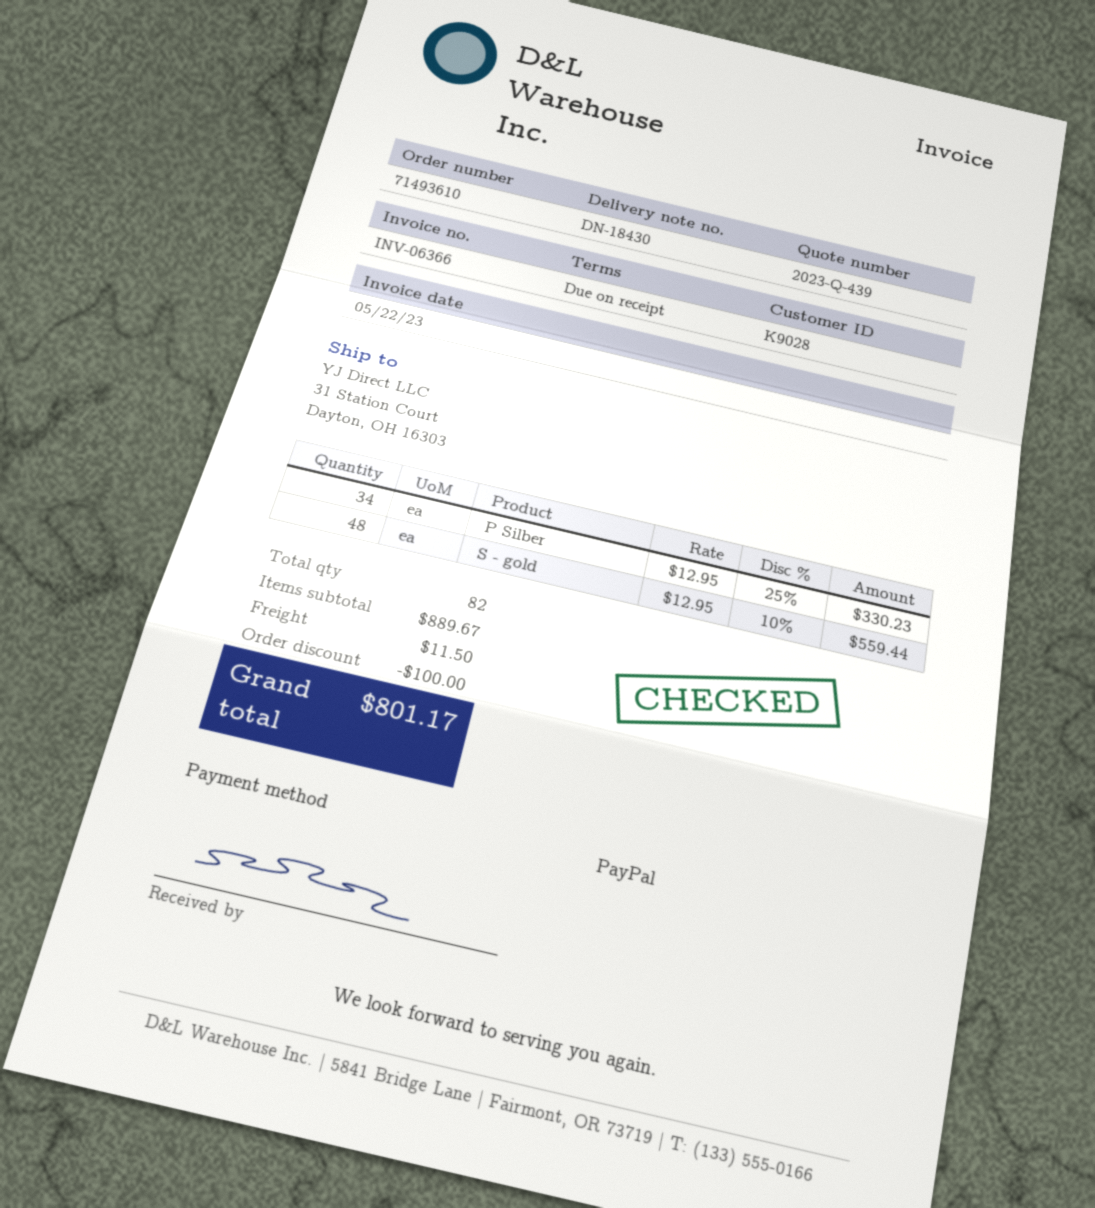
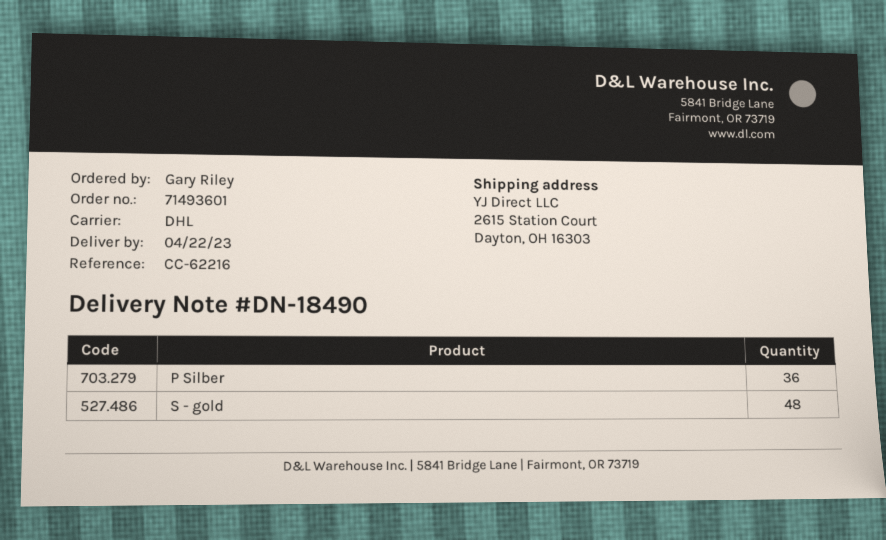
order number: 71493610 -> 71493601
delivery note number: DN-18430 -> DN-18490
ship to: 31 Station Court, Dayton, OH 16303 -> 2615 Station Court, Dayton, OH 16303
P Silber: 34 -> 36

